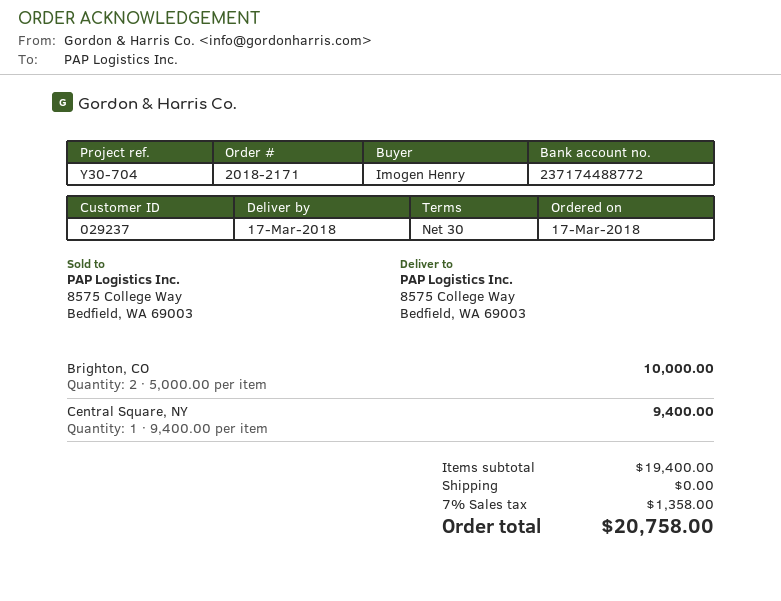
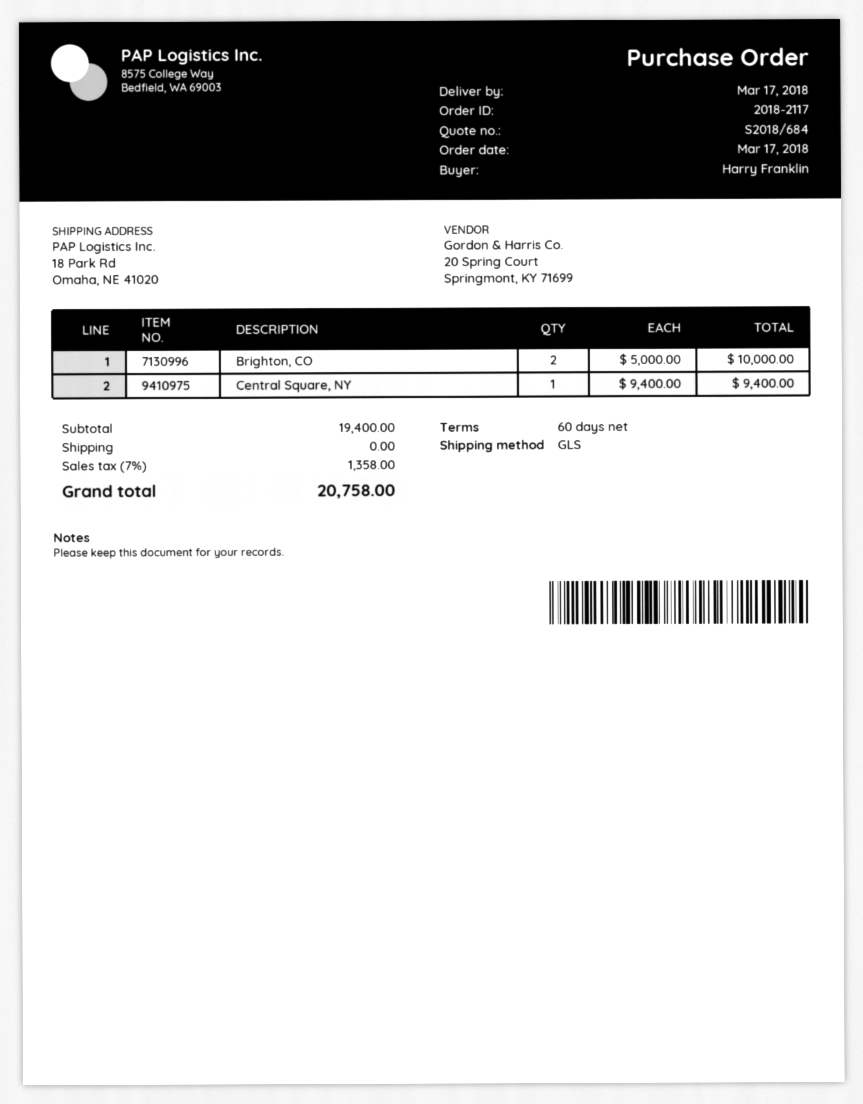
order number: 2018-2171 -> 2018-2117
payment terms: 30 days -> 60 days
ordered by: Imogen Henry -> Harry Franklin
ship to: 8575 College Way, Bedfield, WA 69003 -> 18 Park Rd, Omaha, NE 41020

